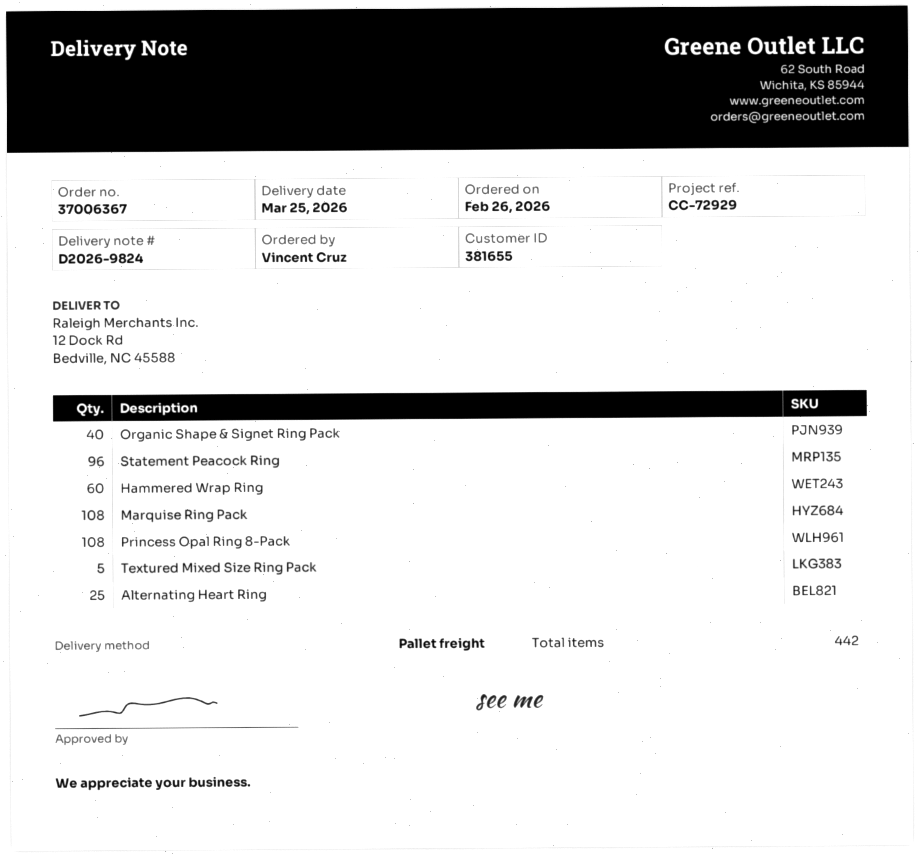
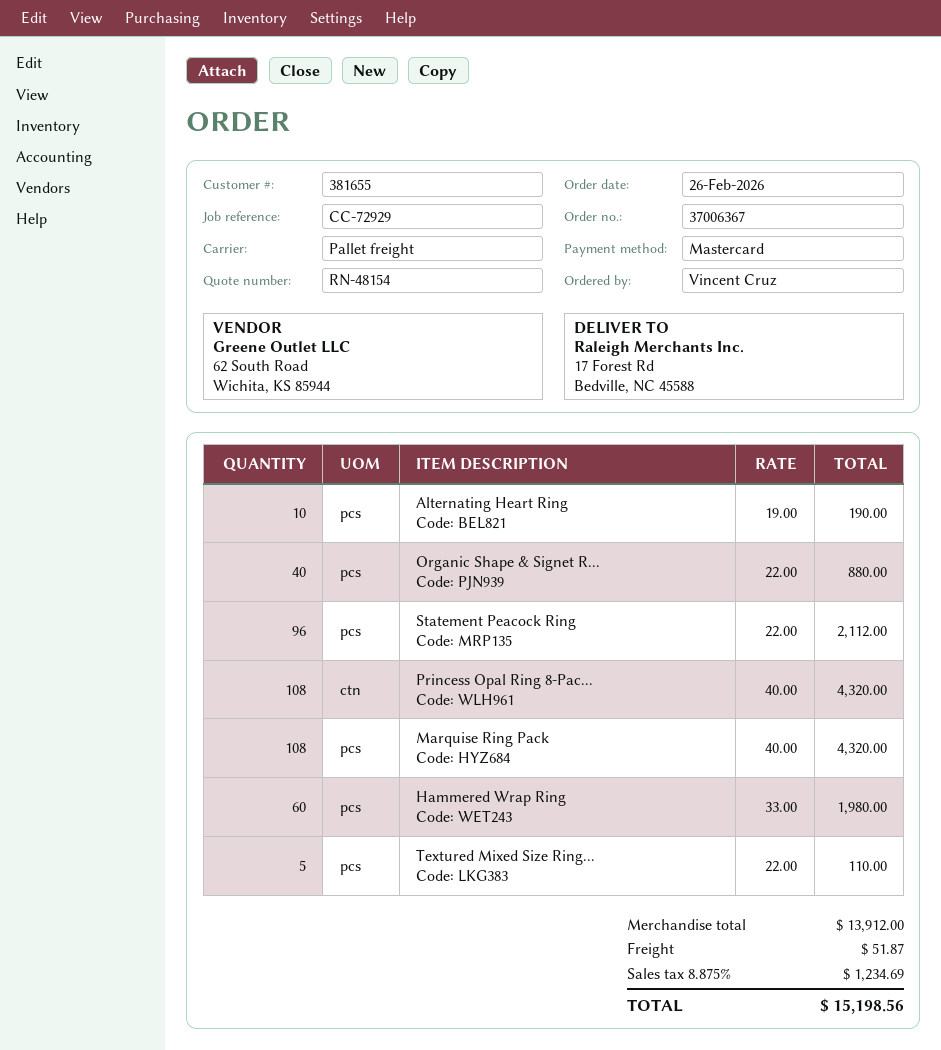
ship to: 12 Dock Rd, Bedville, NC 45588 -> 17 Forest Rd, Bedville, NC 45588
Alternating Heart Ring: 25 -> 10

